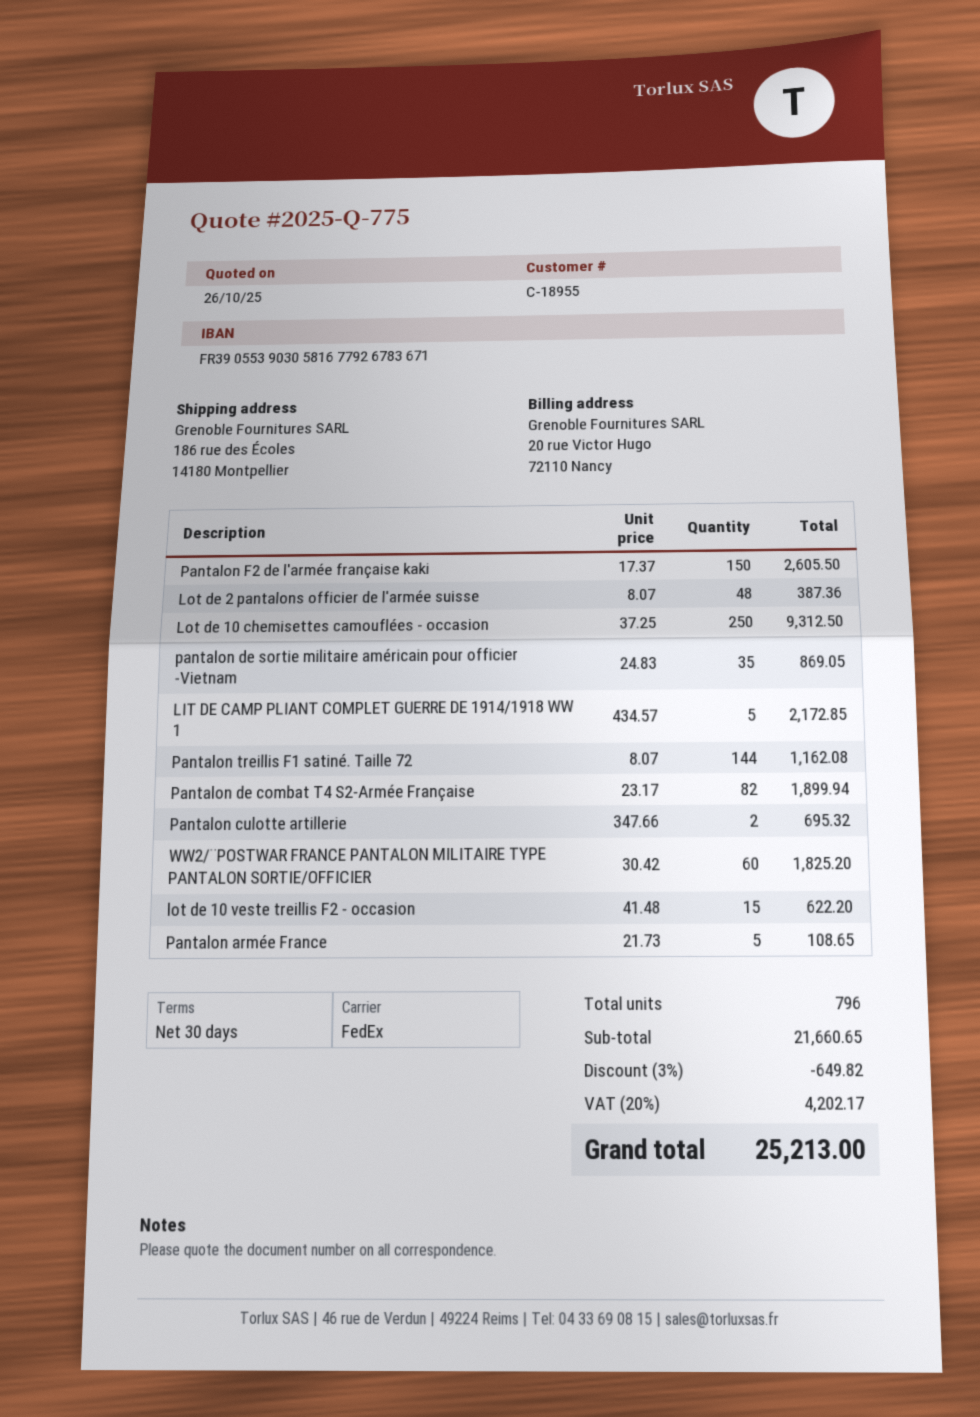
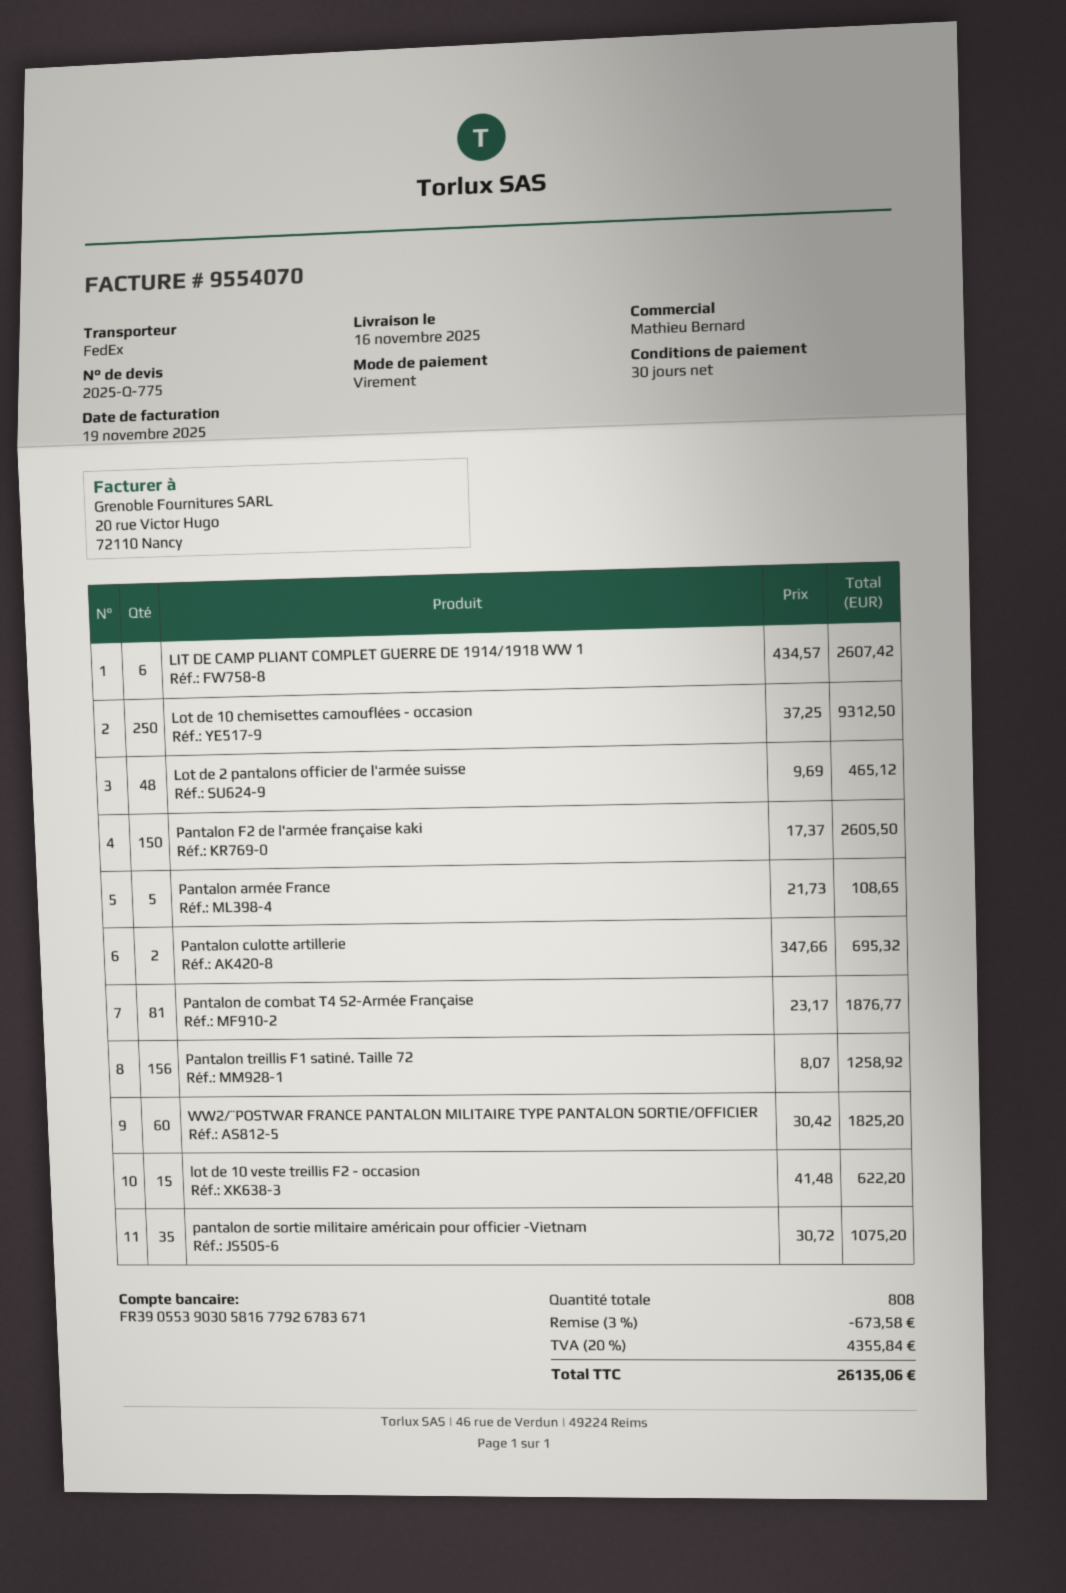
Lot de 2 pantalons officier de l'armée suisse: 48 x 8.07 = 387.36 -> 48 x 9.69 = 465.12
pantalon de sortie militaire américain pour officier -Vietnam: 35 x 24.83 = 869.05 -> 35 x 30.72 = 1075.20
LIT DE CAMP PLIANT COMPLET GUERRE DE 1914/1918 WW 1: 5 x 434.57 = 2172.85 -> 6 x 434.57 = 2607.42
Pantalon treillis F1 satiné. Taille 72: 144 x 8.07 = 1162.08 -> 156 x 8.07 = 1258.92
Pantalon de combat T4 S2-Armée Française: 82 x 23.17 = 1899.94 -> 81 x 23.17 = 1876.77
total quantity: 796 -> 808
discount: 3% = 649.82 -> 3% = 673.58
tax: 20% = 4202.17 -> 20% = 4355.84
total: 25213.00 -> 26135.06

